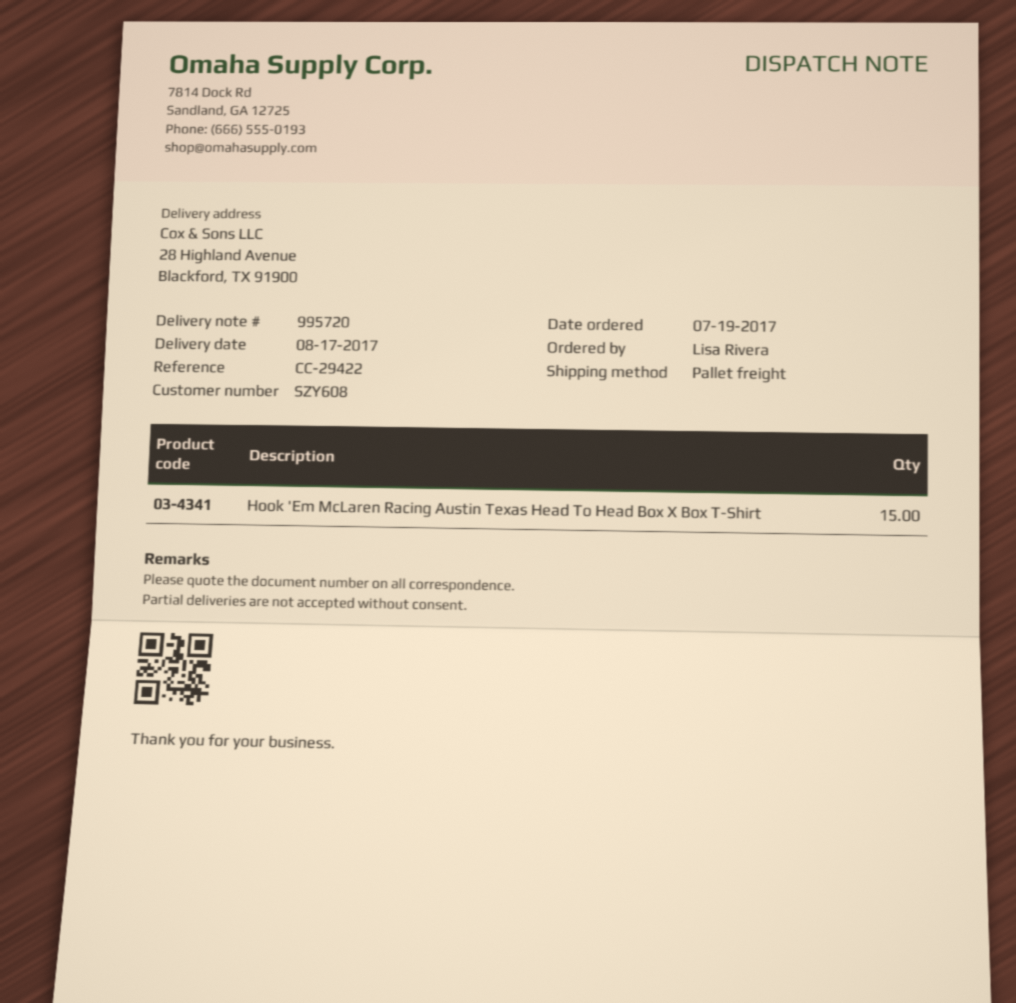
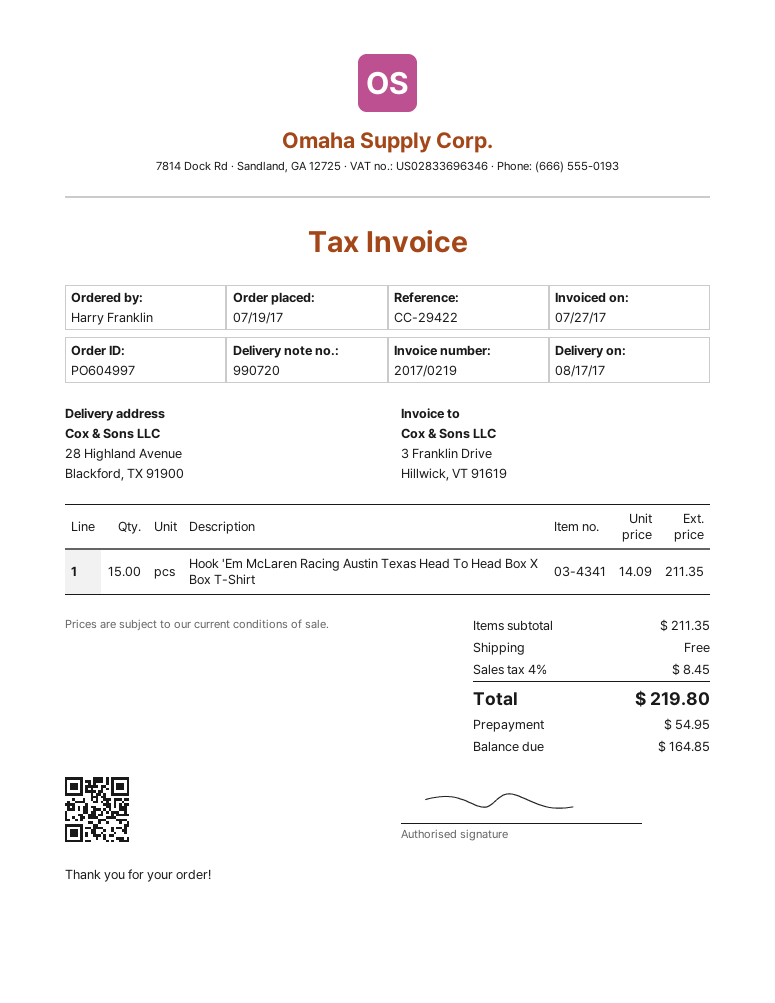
delivery note number: 995720 -> 990720
ordered by: Lisa Rivera -> Harry Franklin

